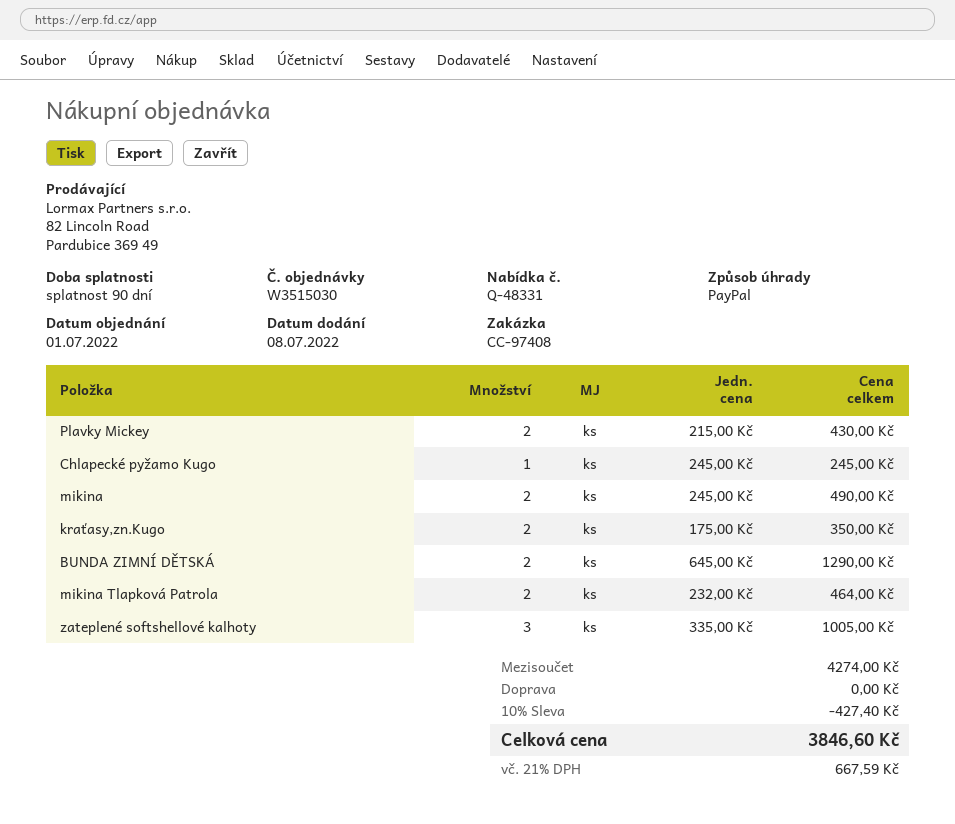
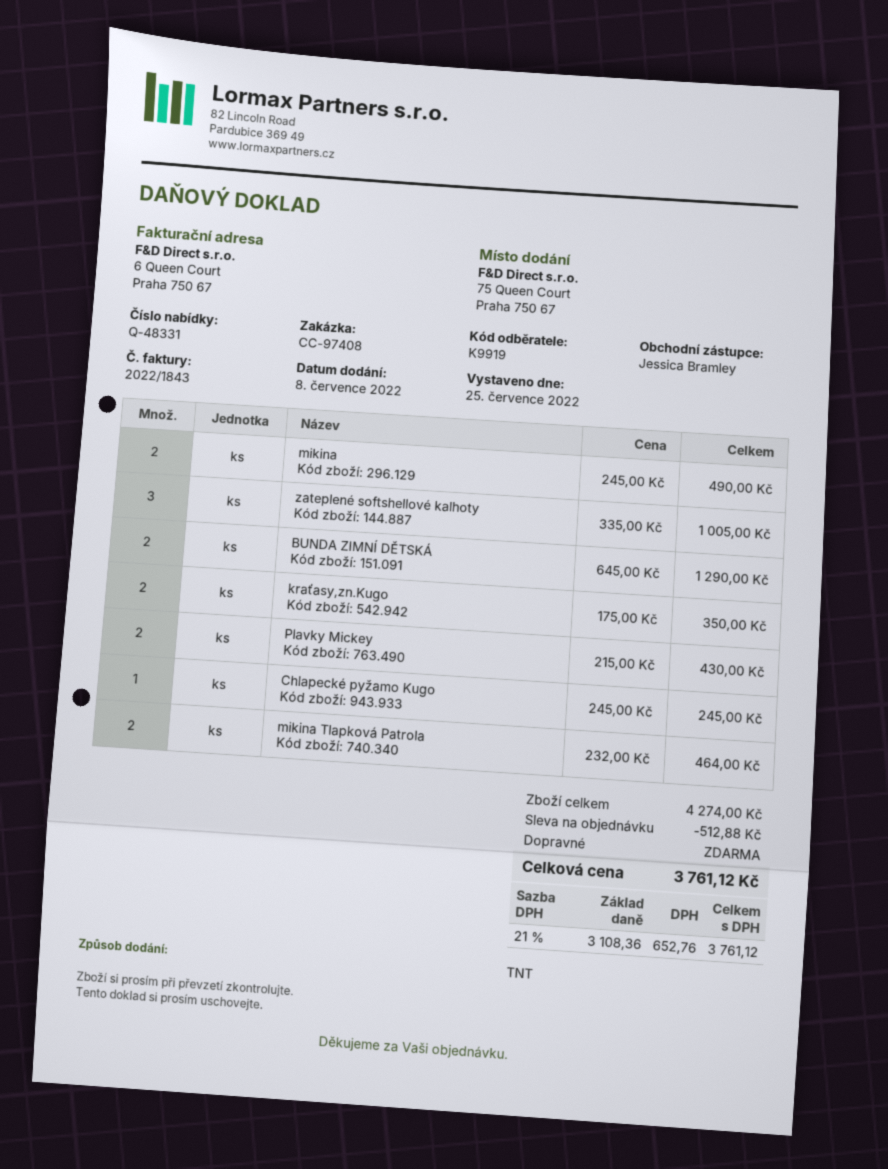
discount: 427.40 -> 512.88
tax: 21% = 667.59 -> 21% = 652.76
total: 3846.60 -> 3761.12

